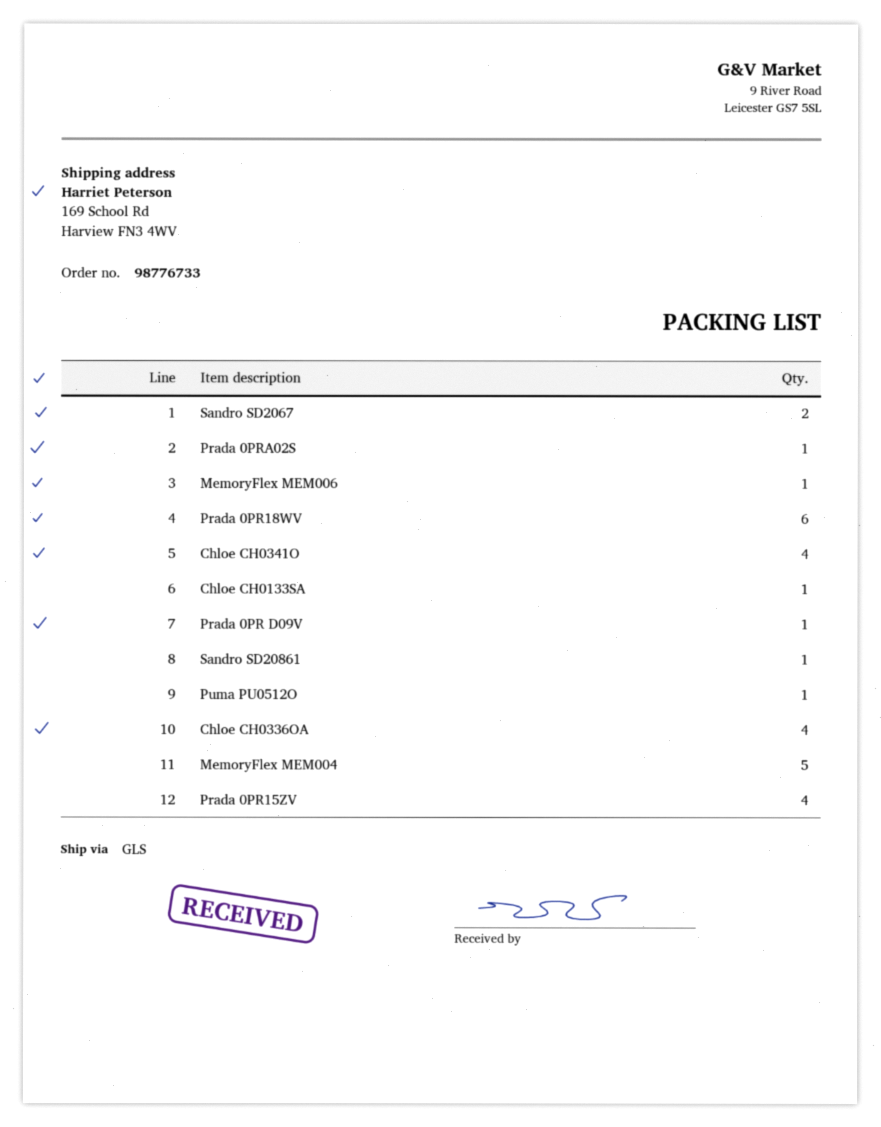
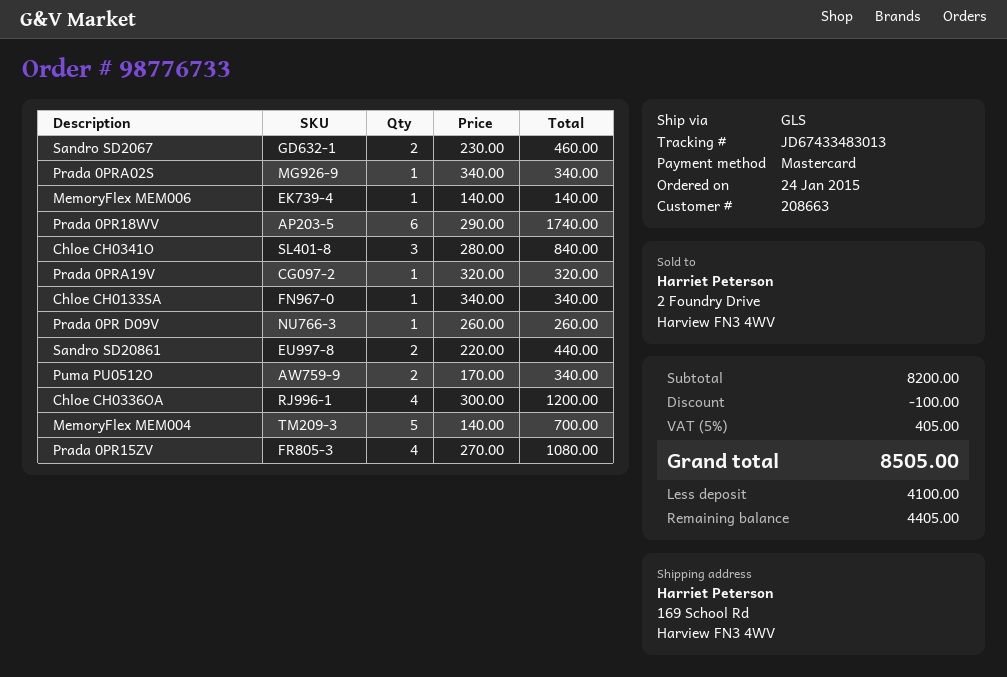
Chloe CH0341O: 4 -> 3
Sandro SD20861: 1 -> 2
Puma PU0512O: 1 -> 2
Prada 0PRA19V: none -> 1

